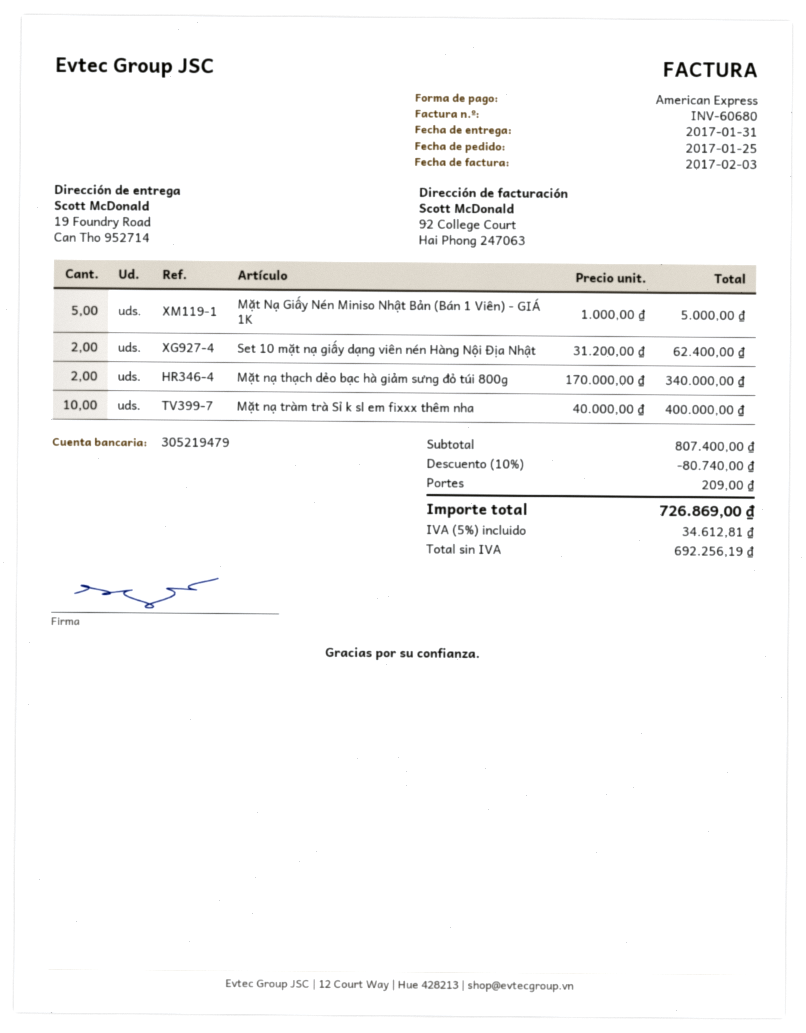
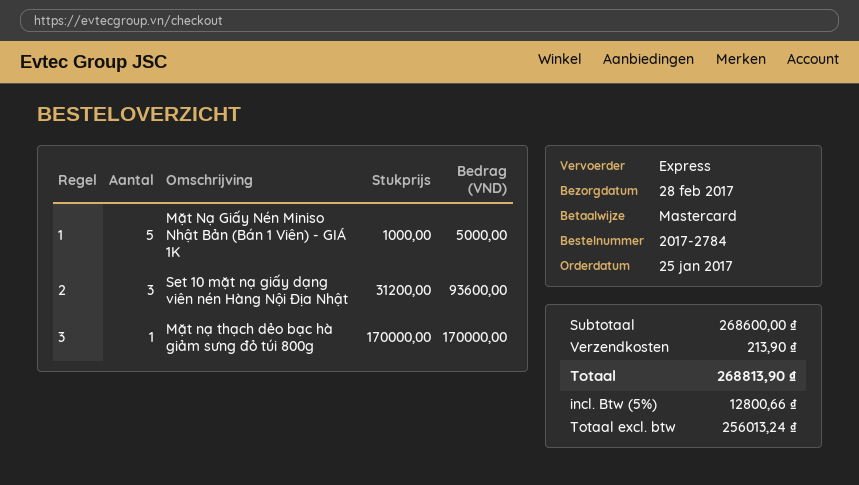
delivery date: 2017-01-31 -> 2017-02-28
payment method: American Express -> Mastercard
Set 10 mặt nạ giấy dạng viên nén Hàng Nội Địa Nhật: 2 x 31200.00 = 62400.00 -> 3 x 31200.00 = 93600.00
Mặt nạ thạch dẻo bạc hà giảm sưng đỏ túi 800g: 2 x 170000.00 = 340000.00 -> 1 x 170000.00 = 170000.00
Mặt nạ tràm trà Sỉ k sl em fixxx thêm nha: 10 x 40000.00 = 400000.00 -> none
subtotal: 807400.00 -> 268600.00
discount: 10% = 80740.00 -> none
shipping: 209.00 -> 213.90
net: 692256.19 -> 256013.24
tax: 5% = 34612.81 -> 5% = 12800.66
total: 726869.00 -> 268813.90

